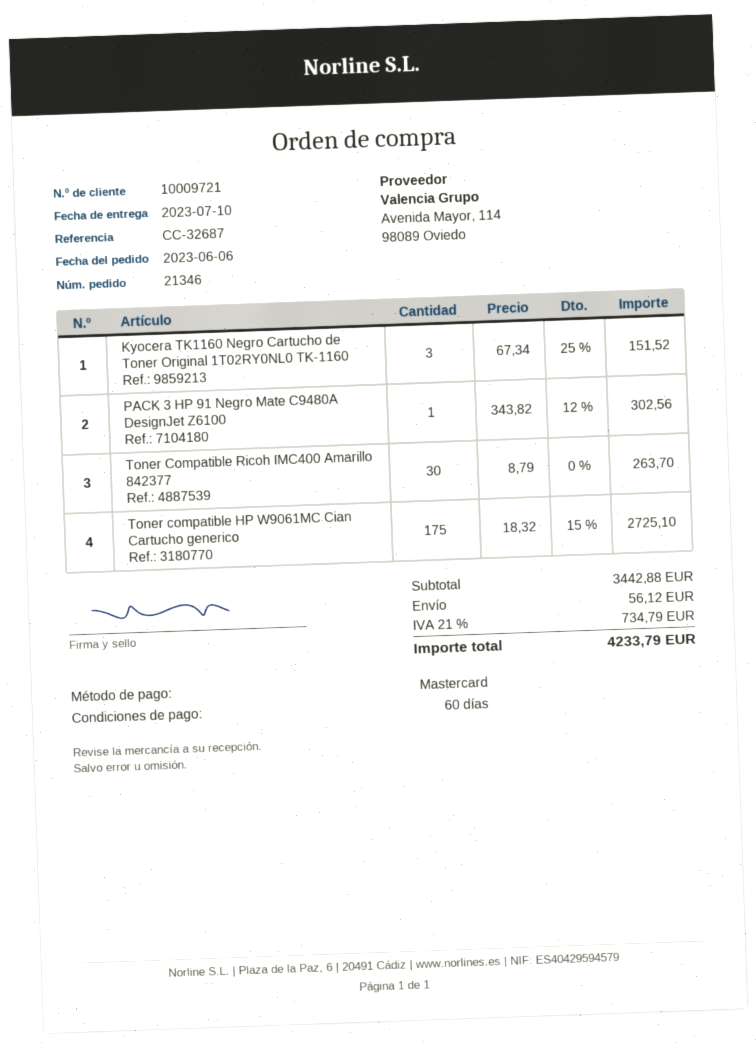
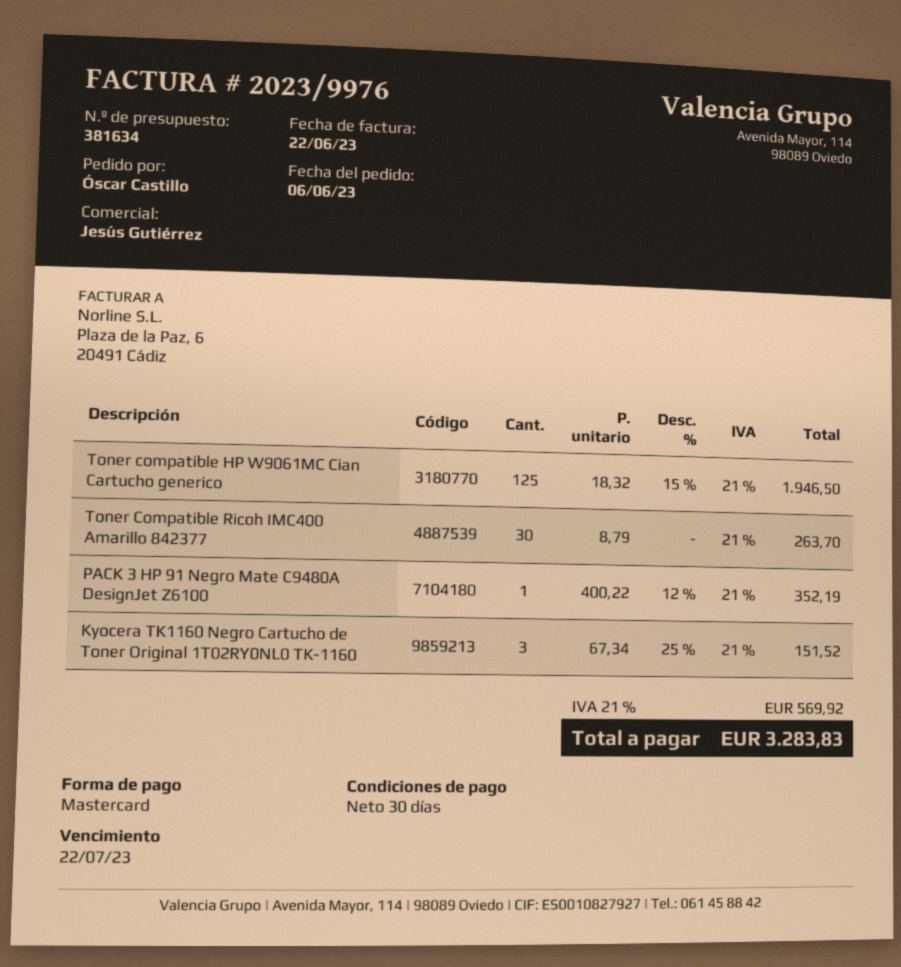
payment terms: 60 days -> 30 days
PACK 3 HP 91 Negro Mate C9480A DesignJet Z6100: 1 x 343.82 - 12% = 302.56 -> 1 x 400.22 - 12% = 352.19
Toner compatible HP W9061MC Cian Cartucho generico: 175 x 18.32 - 15% = 2725.10 -> 125 x 18.32 - 15% = 1946.50
shipping: 56.12 -> none
tax: 21% = 734.79 -> 21% = 569.92
total: 4233.79 -> 3283.83

